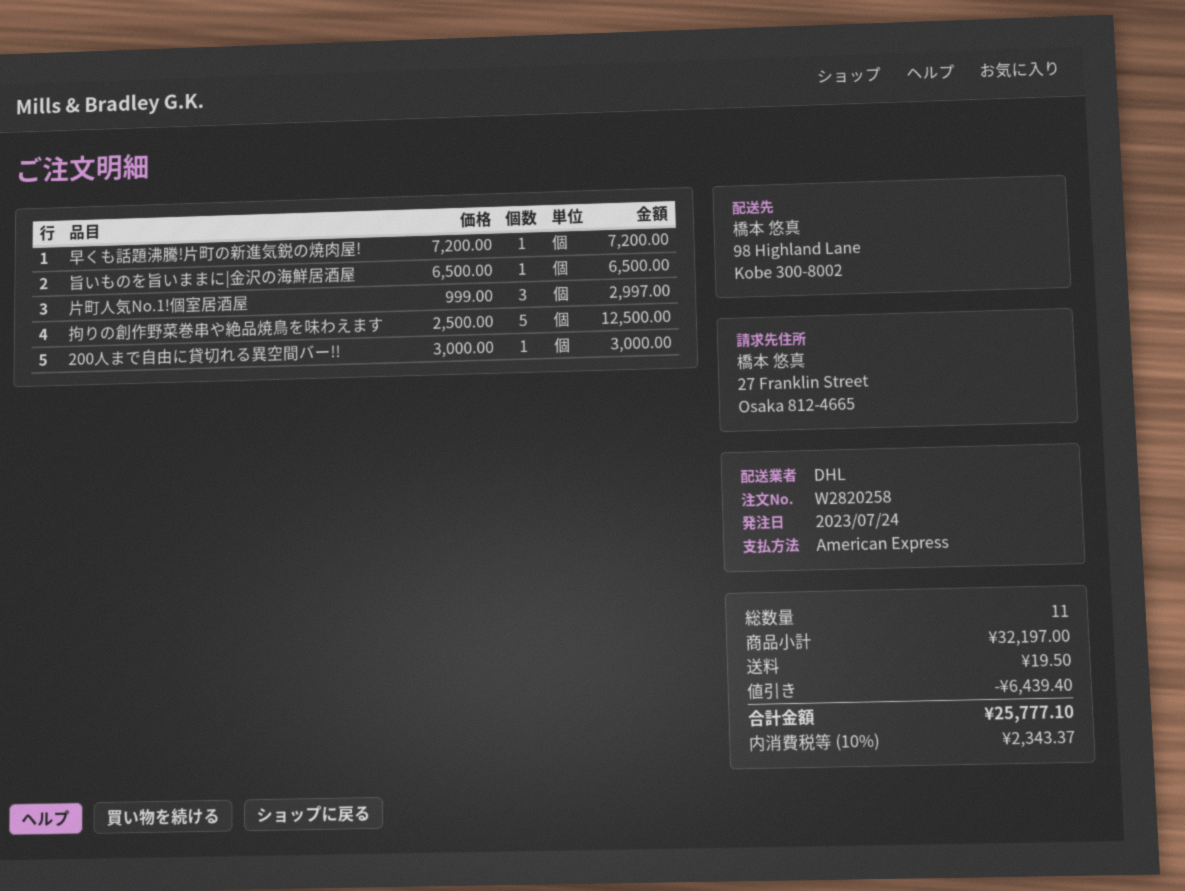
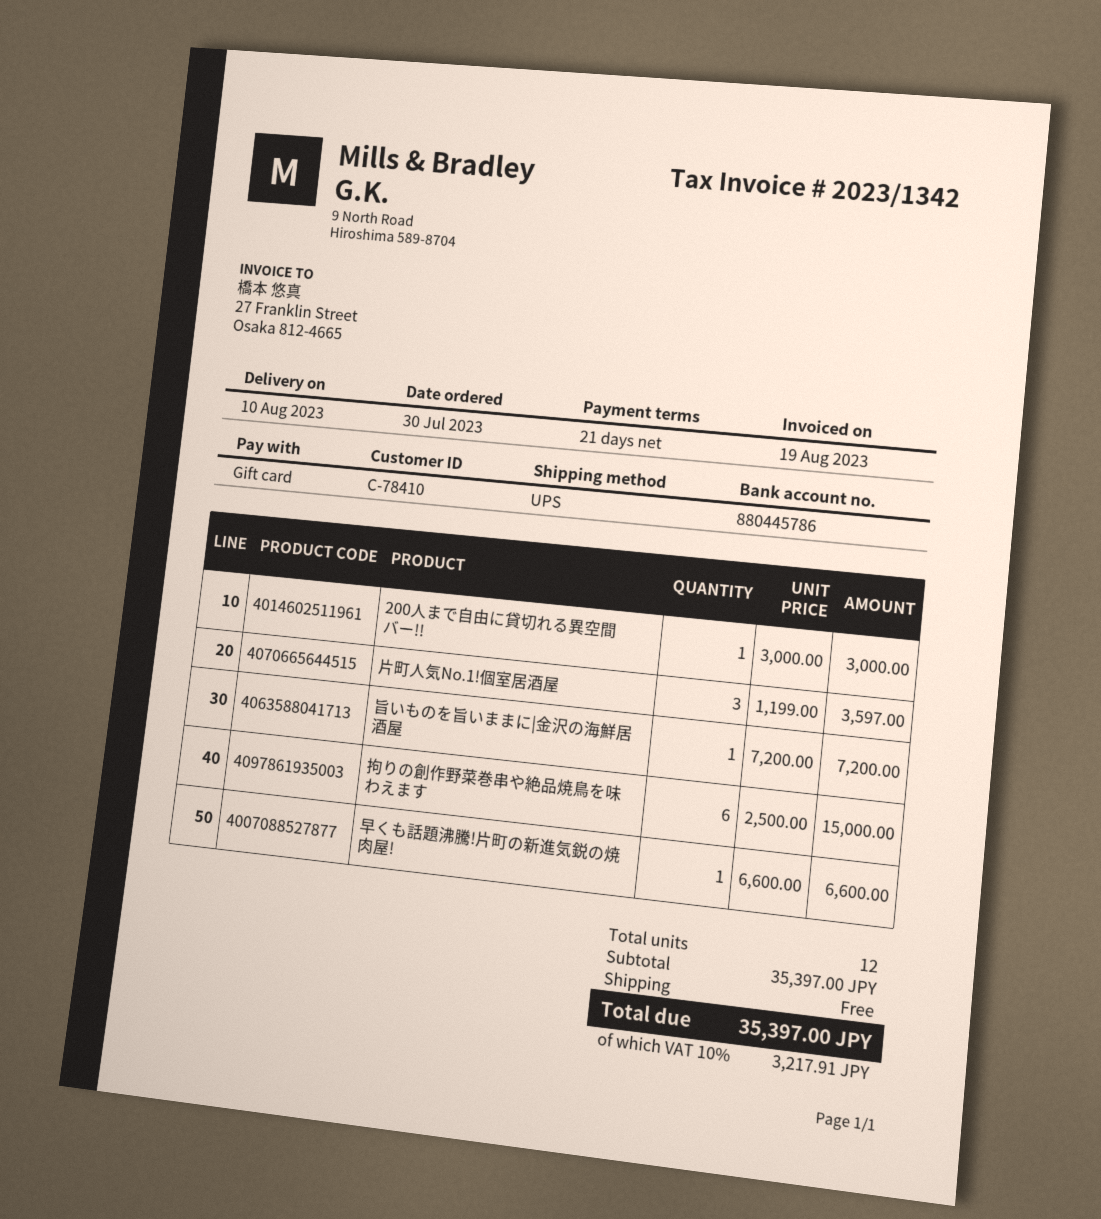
order date: 2023-07-24 -> 2023-07-30
payment method: American Express -> gift card
shipping method: DHL -> UPS
早くも話題沸騰!片町の新進気鋭の焼肉屋!: 1 x 7200.00 = 7200.00 -> 1 x 6600.00 = 6600.00
旨いものを旨いままに|金沢の海鮮居酒屋: 1 x 6500.00 = 6500.00 -> 1 x 7200.00 = 7200.00
片町人気No.1!個室居酒屋: 3 x 999.00 = 2997.00 -> 3 x 1199.00 = 3597.00
拘りの創作野菜巻串や絶品焼鳥を味わえます: 5 x 2500.00 = 12500.00 -> 6 x 2500.00 = 15000.00
total quantity: 11 -> 12
subtotal: 32197.00 -> 35397.00
discount: 6439.40 -> none
shipping: 19.50 -> 0.00
tax: 10% = 2343.37 -> 10% = 3217.91
total: 25777.10 -> 35397.00

